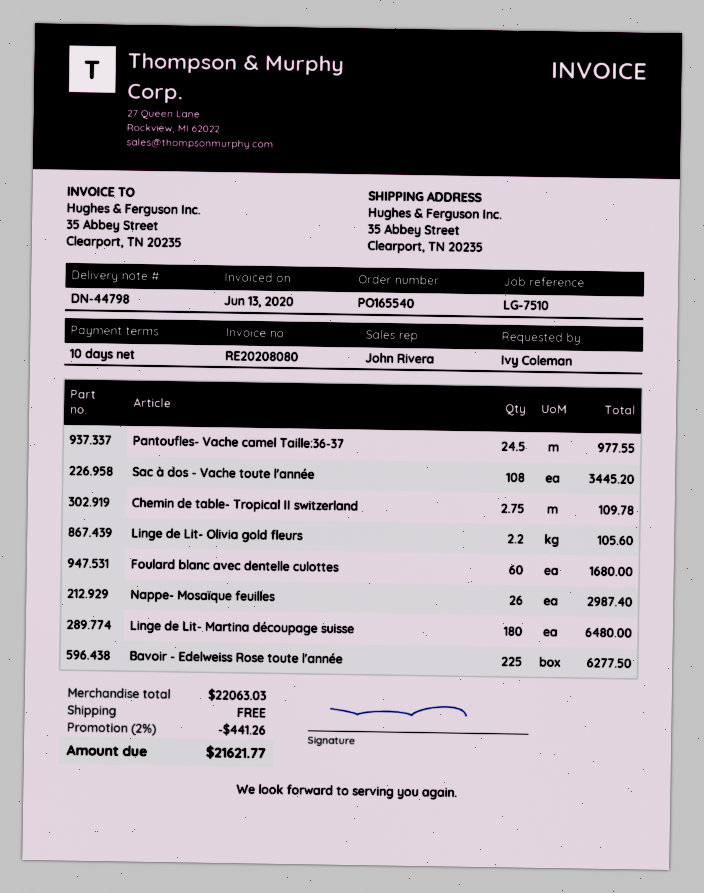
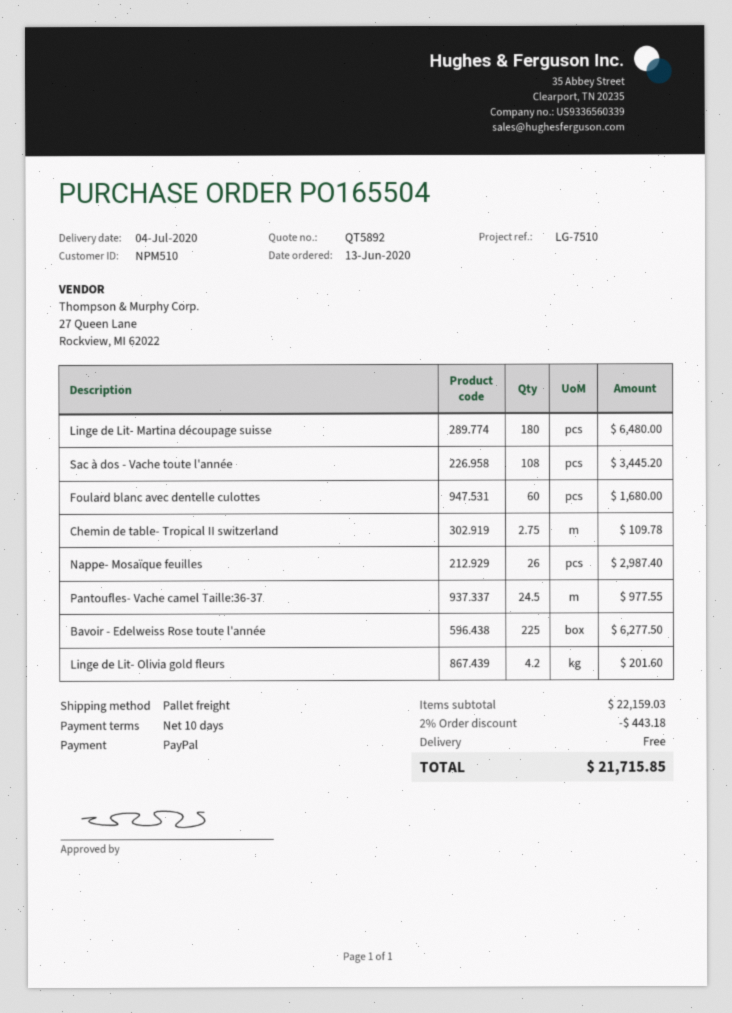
order number: PO165540 -> PO165504
Linge de Lit- Olivia gold fleurs: 2.2 for 105.60 -> 4.2 for 201.60
subtotal: 22063.03 -> 22159.03
discount: 2% = 441.26 -> 2% = 443.18
total: 21621.77 -> 21715.85

